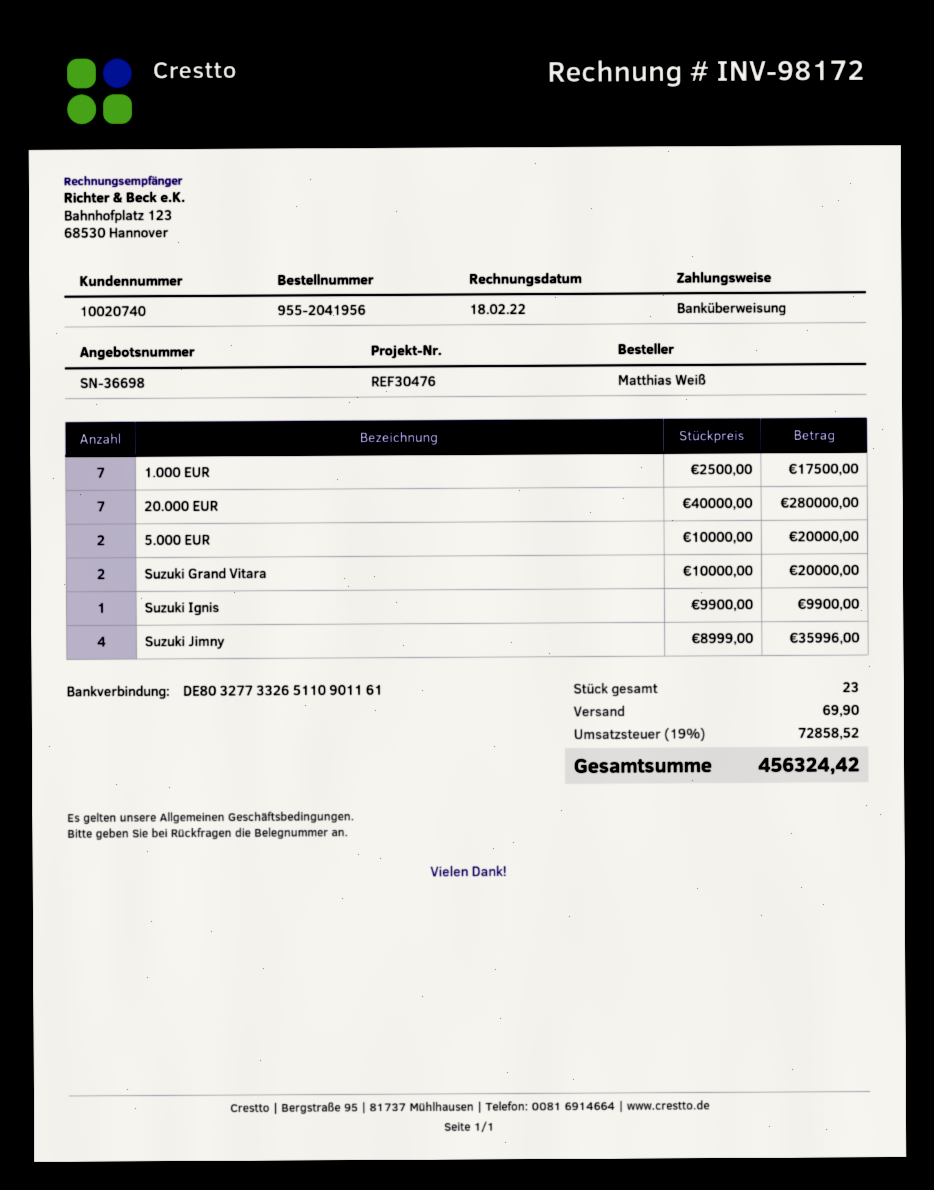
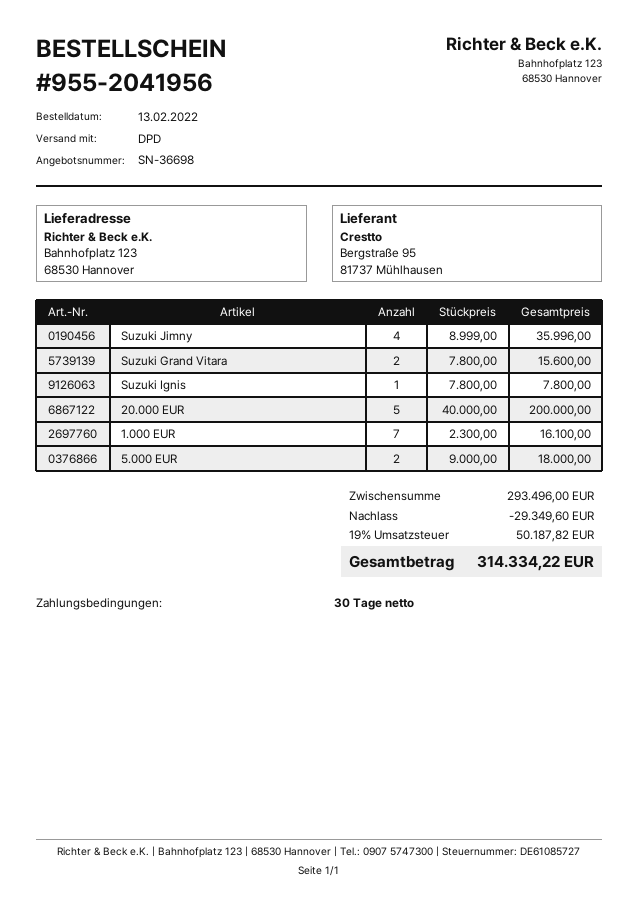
1.000 EUR: 7 x 2500.00 = 17500.00 -> 7 x 2300.00 = 16100.00
20.000 EUR: 7 x 40000.00 = 280000.00 -> 5 x 40000.00 = 200000.00
5.000 EUR: 2 x 10000.00 = 20000.00 -> 2 x 9000.00 = 18000.00
Suzuki Grand Vitara: 2 x 10000.00 = 20000.00 -> 2 x 7800.00 = 15600.00
Suzuki Ignis: 1 x 9900.00 = 9900.00 -> 1 x 7800.00 = 7800.00
discount: none -> 29349.60
shipping: 69.90 -> none
tax: 19% = 72858.52 -> 19% = 50187.82
total: 456324.42 -> 314334.22

